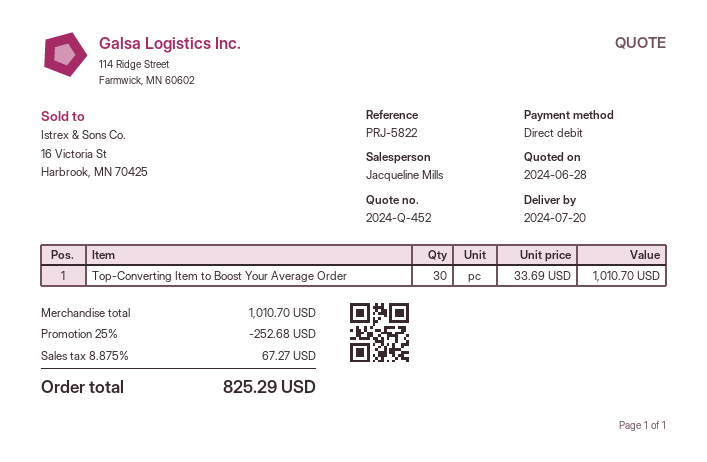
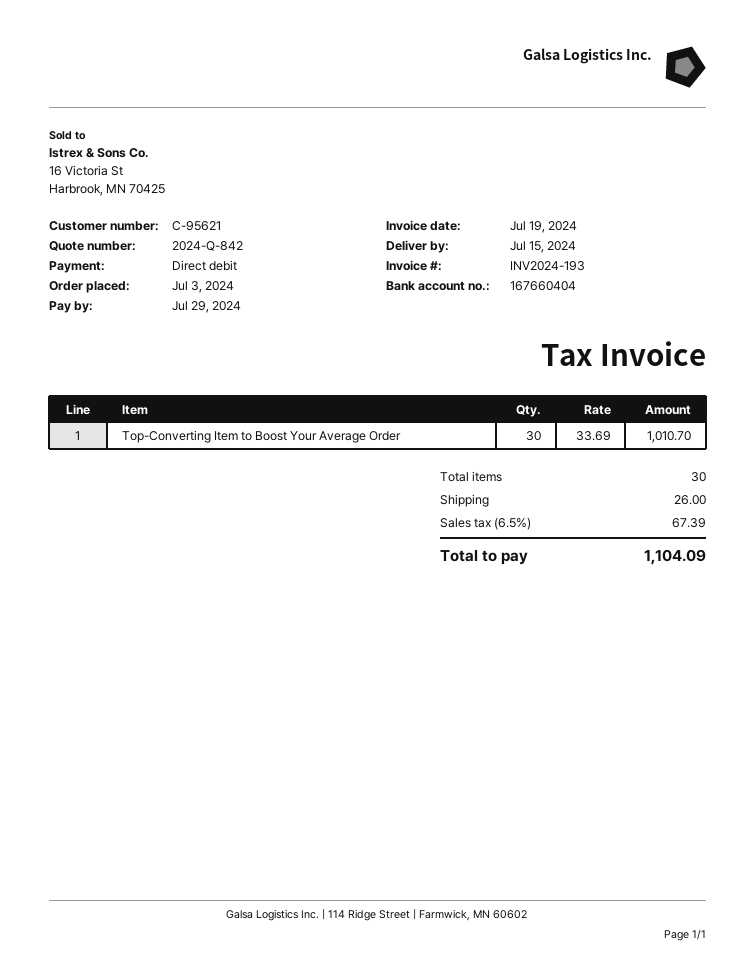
quote number: 2024-Q-452 -> 2024-Q-842
delivery date: 2024-07-20 -> 2024-07-15
discount: 25% = 252.68 -> none
shipping: none -> 26.00
tax: 8.875% = 67.27 -> 6.5% = 67.39
total: 825.29 -> 1104.09

